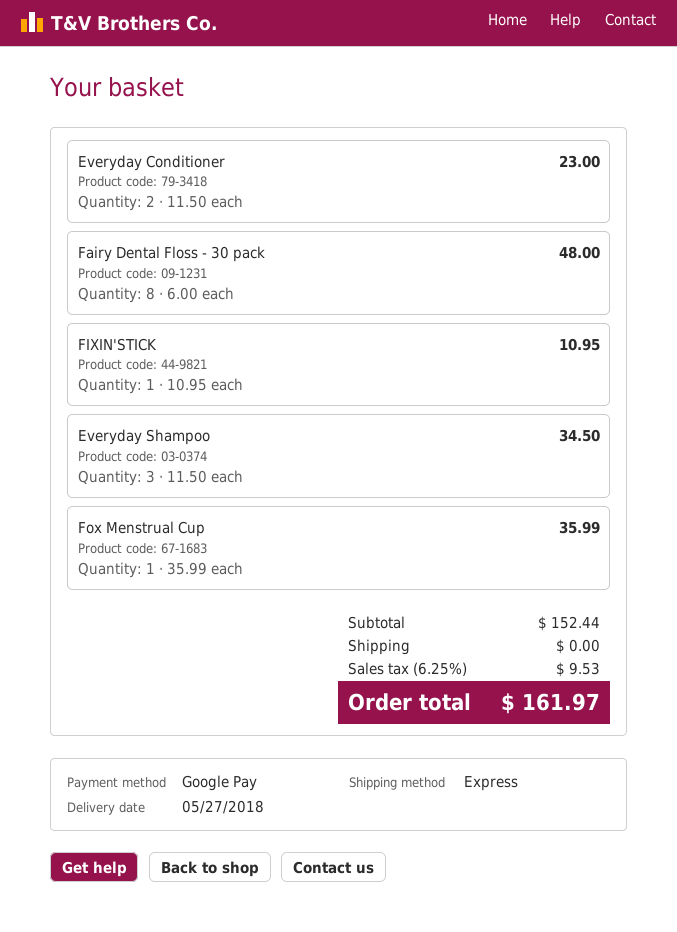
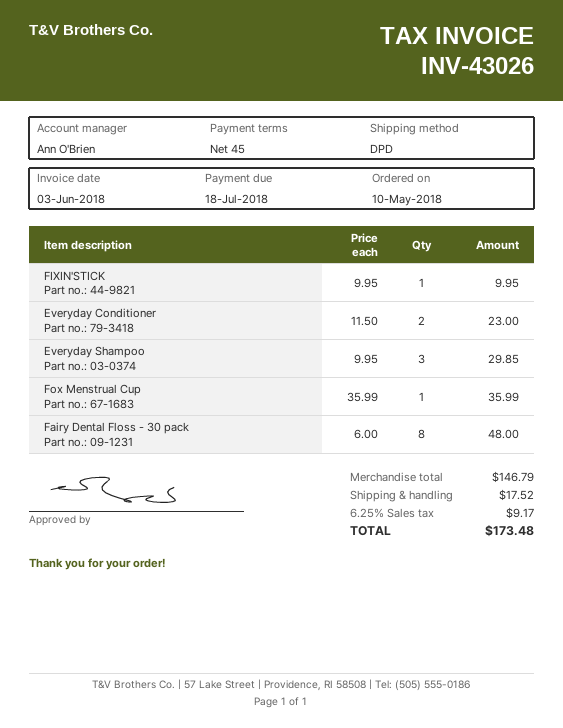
shipping method: express -> DPD
FIXIN'STICK: 1 x 10.95 = 10.95 -> 1 x 9.95 = 9.95
Everyday Shampoo: 3 x 11.50 = 34.50 -> 3 x 9.95 = 29.85
subtotal: 152.44 -> 146.79
shipping: 0.00 -> 17.52
tax: 6.25% = 9.53 -> 6.25% = 9.17
total: 161.97 -> 173.48

